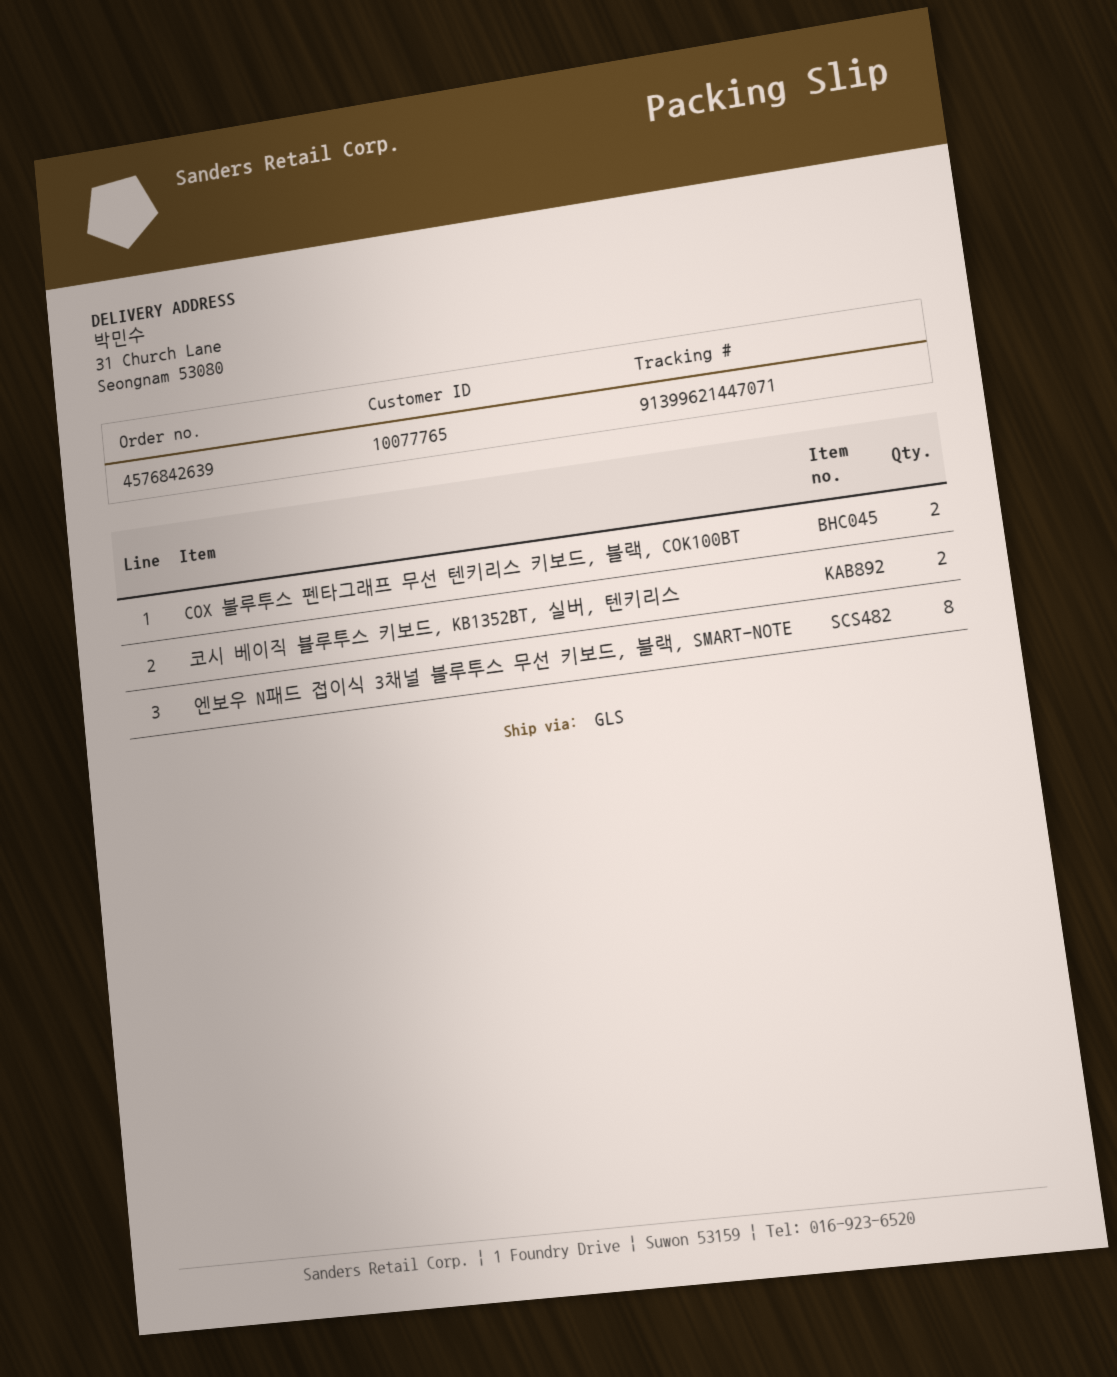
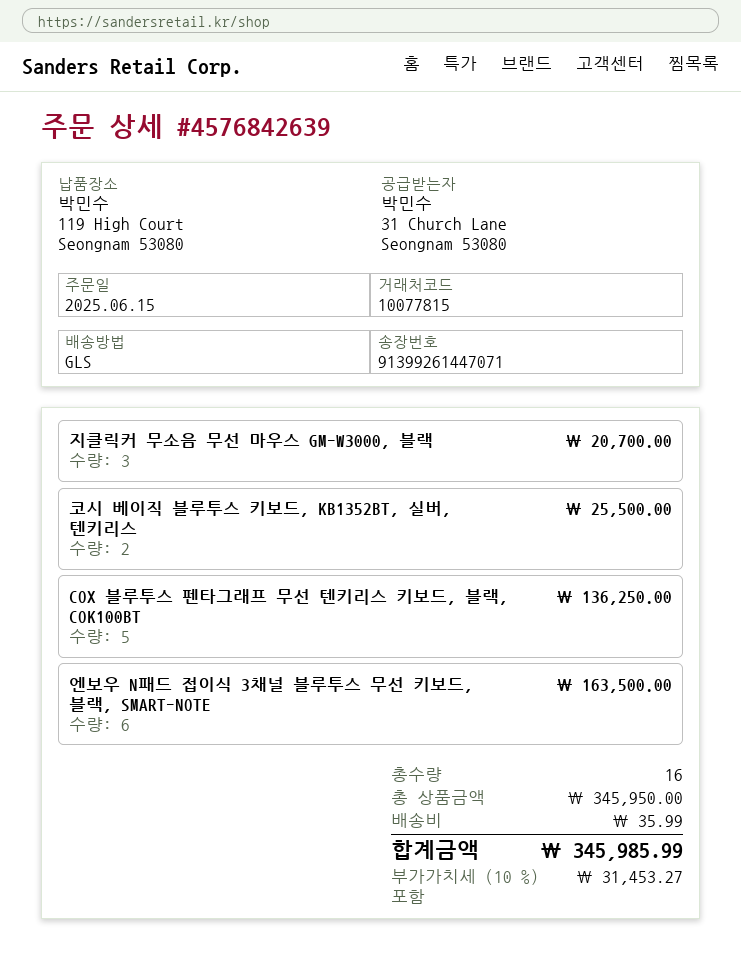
customer number: 10077765 -> 10077815
tracking number: 91399621447071 -> 91399261447071
ship to: 31 Church Lane, Seongnam 53080 -> 119 High Court, Seongnam 53080
COX 블루투스 펜타그래프 무선 텐키리스 키보드, 블랙, COK100BT: 2 -> 5
엔보우 N패드 접이식 3채널 블루투스 무선 키보드, 블랙, SMART-NOTE: 8 -> 6
지클릭커 무소음 무선 마우스 GM-W3000, 블랙: none -> 3

